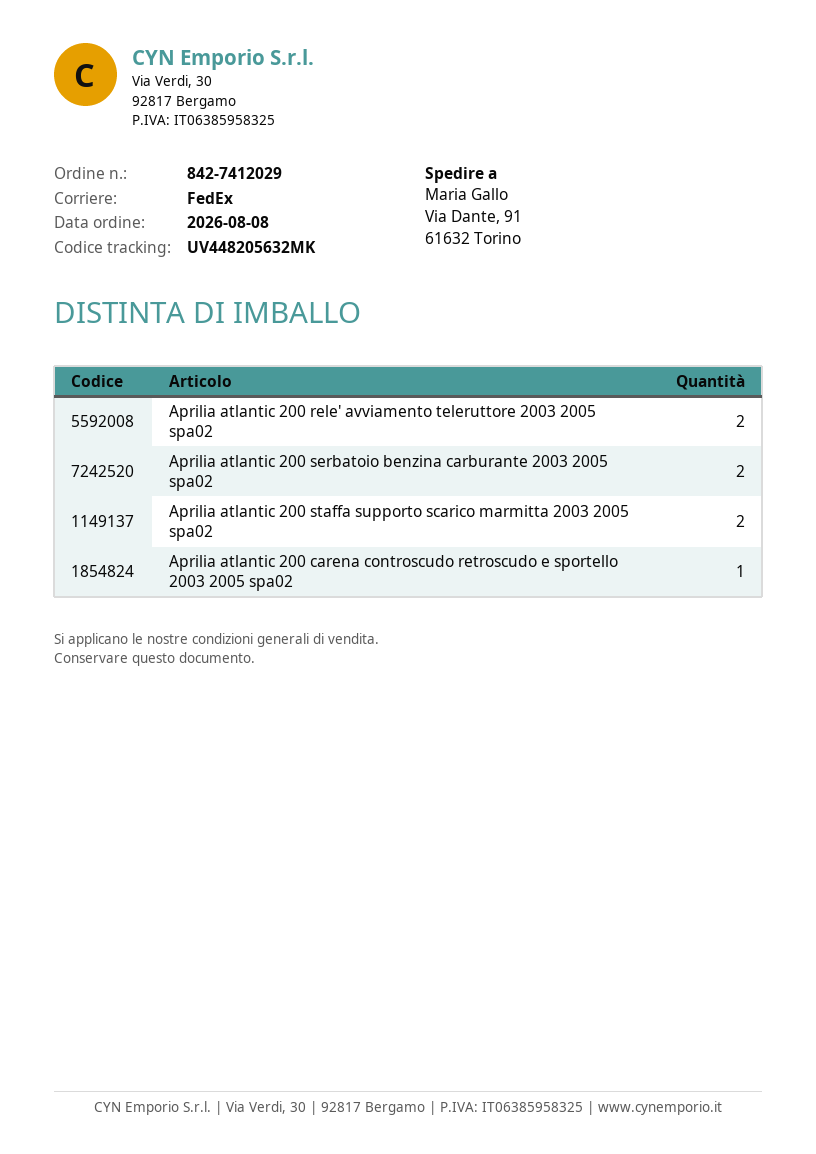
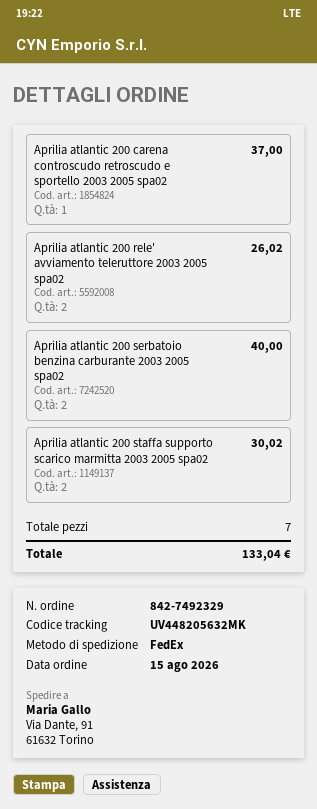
order number: 842-7412029 -> 842-7492329
order date: 2026-08-08 -> 2026-08-15

